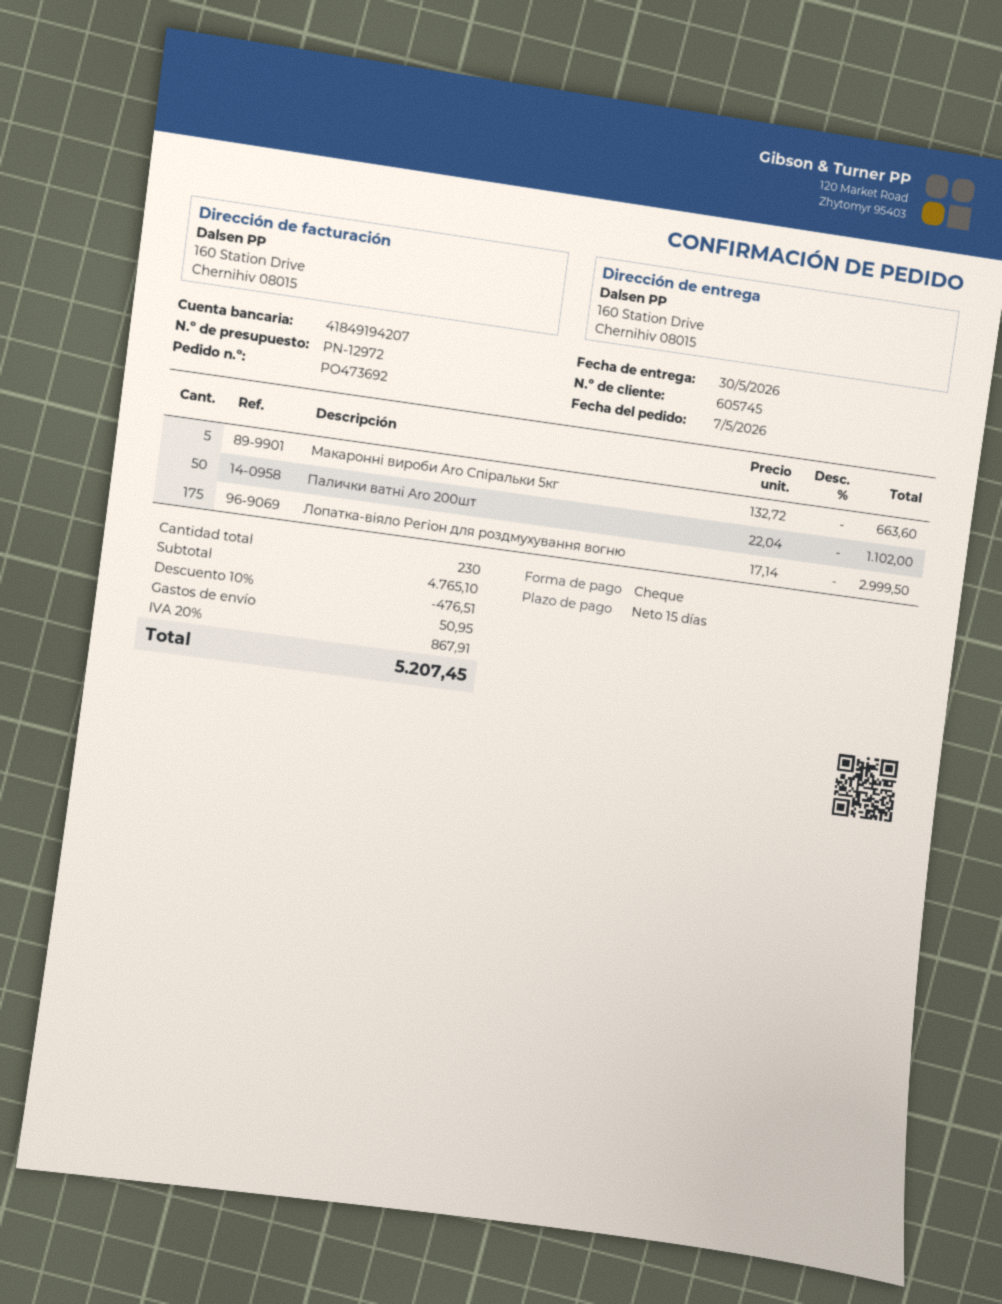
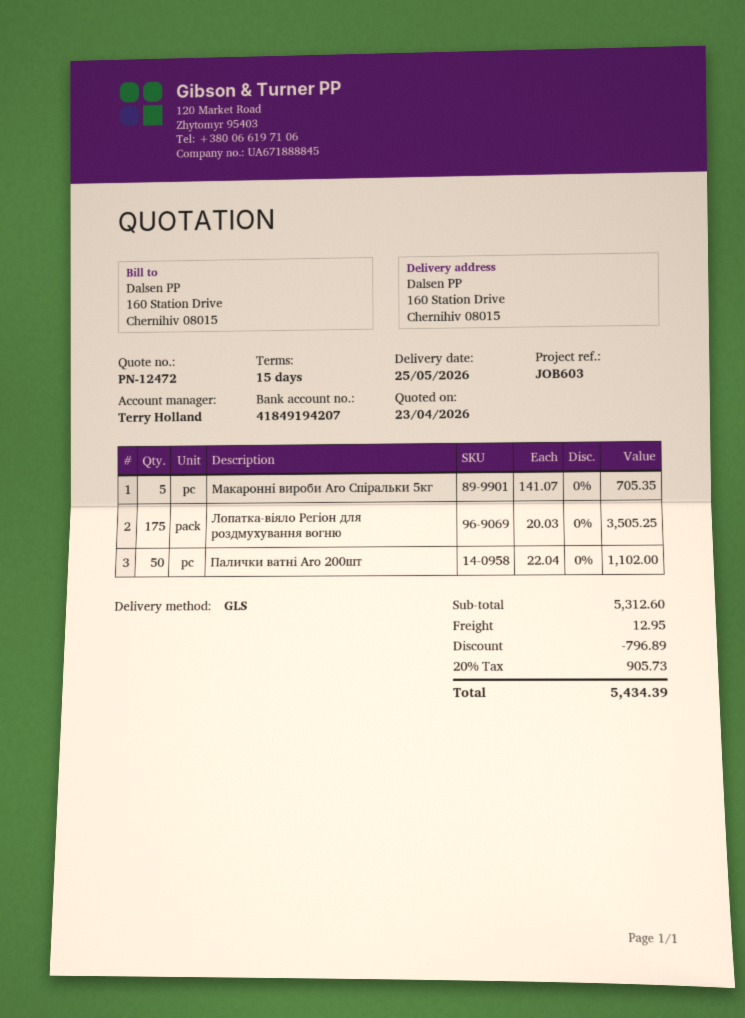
quote number: PN-12972 -> PN-12472
delivery date: 2026-05-30 -> 2026-05-25
Макаронні вироби Aro Спіральки 5кг: 5 x 132.72 = 663.60 -> 5 x 141.07 = 705.35
Лопатка-віяло Регіон для роздмухування вогню: 175 x 17.14 = 2999.50 -> 175 x 20.03 = 3505.25
subtotal: 4765.10 -> 5312.60
discount: 476.51 -> 796.89
shipping: 50.95 -> 12.95
tax: 20% = 867.91 -> 20% = 905.73
total: 5207.45 -> 5434.39

